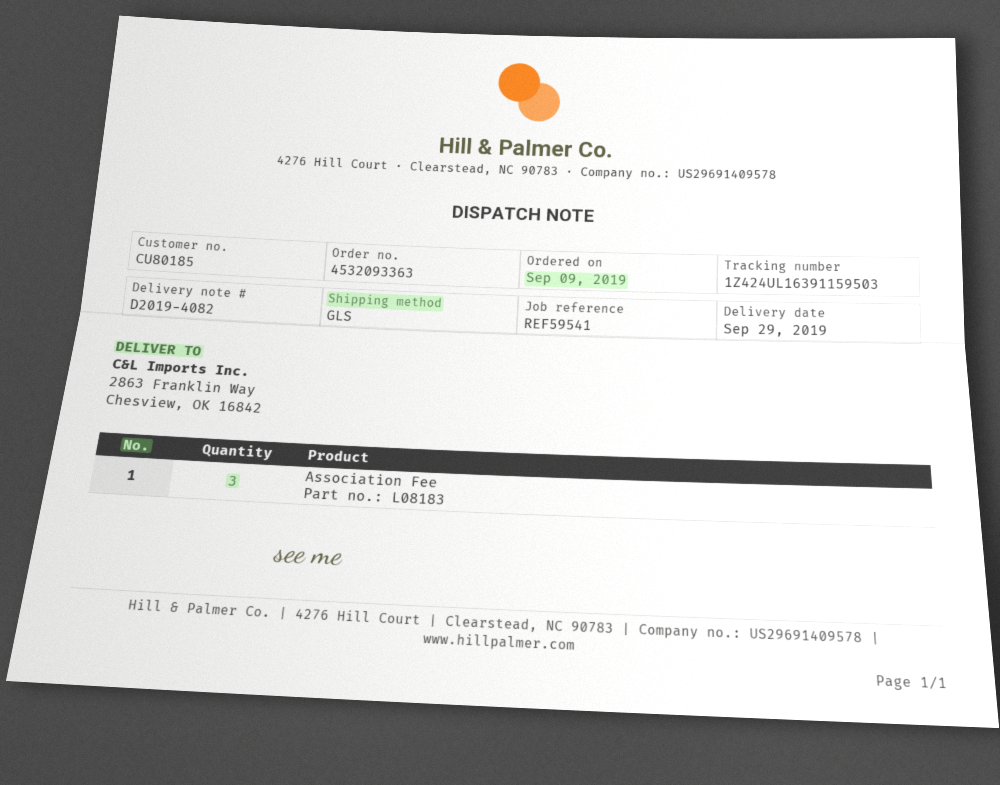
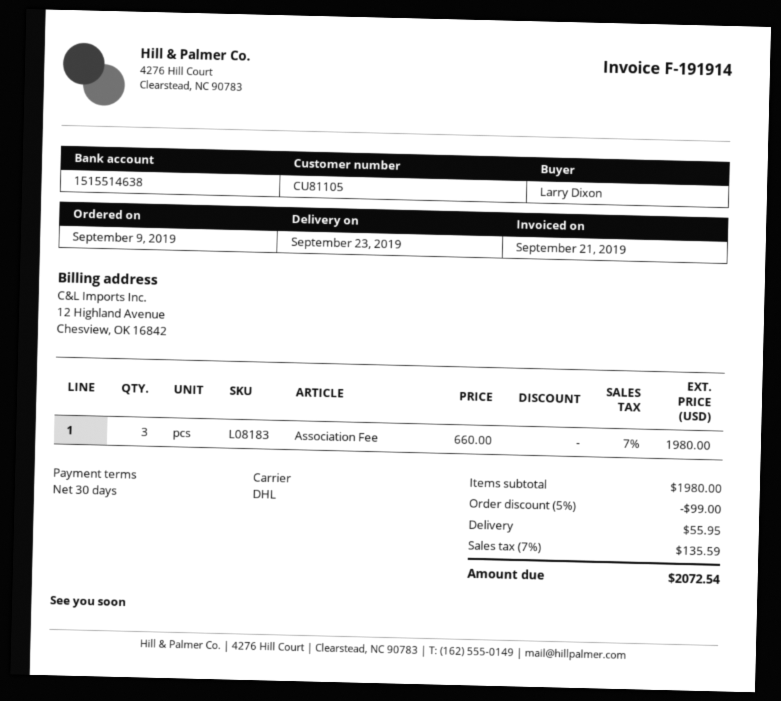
delivery date: 2019-09-29 -> 2019-09-23
customer number: CU80185 -> CU81105
shipping method: GLS -> DHL

